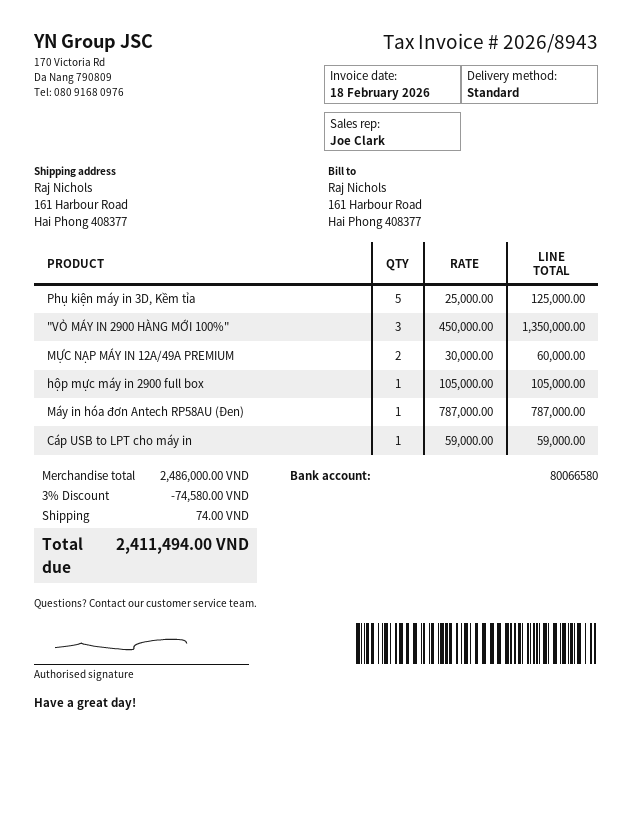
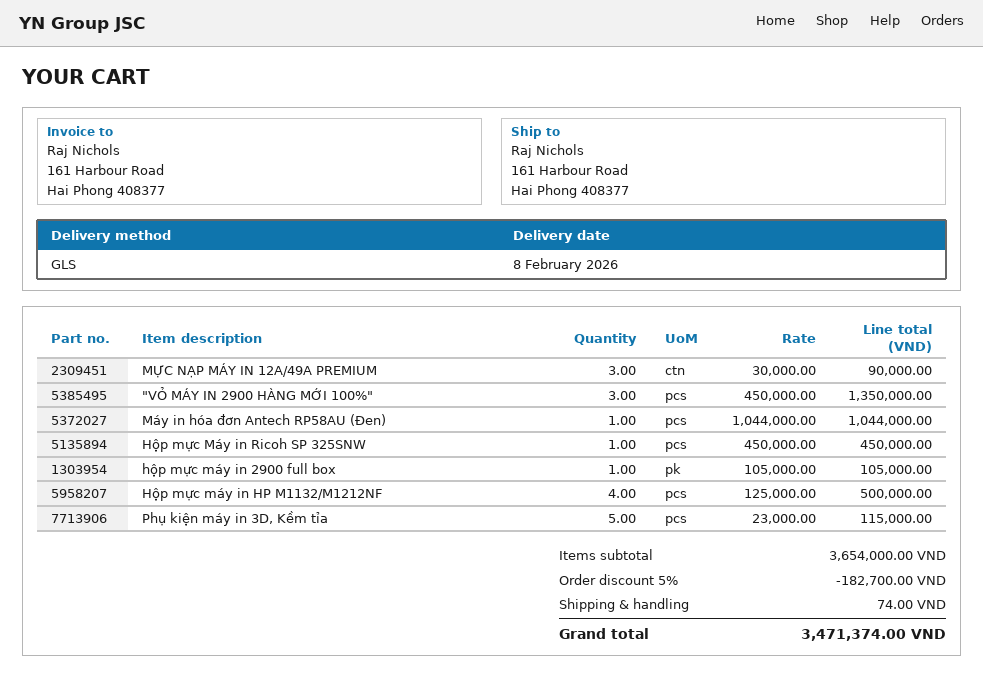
shipping method: standard -> GLS
Phụ kiện máy in 3D, Kềm tỉa: 5 x 25000.00 = 125000.00 -> 5 x 23000.00 = 115000.00
MỰC NẠP MÁY IN 12A/49A PREMIUM: 2 x 30000.00 = 60000.00 -> 3 x 30000.00 = 90000.00
Máy in hóa đơn Antech RP58AU (Đen): 1 x 787000.00 = 787000.00 -> 1 x 1044000.00 = 1044000.00
Cáp USB to LPT cho máy in: 1 x 59000.00 = 59000.00 -> none
Hộp mực Máy in Ricoh SP 325SNW: none -> 1 x 450000.00 = 450000.00
Hộp mực máy in HP M1132/M1212NF: none -> 4 x 125000.00 = 500000.00
subtotal: 2486000.00 -> 3654000.00
discount: 3% = 74580.00 -> 5% = 182700.00
total: 2411494.00 -> 3471374.00

